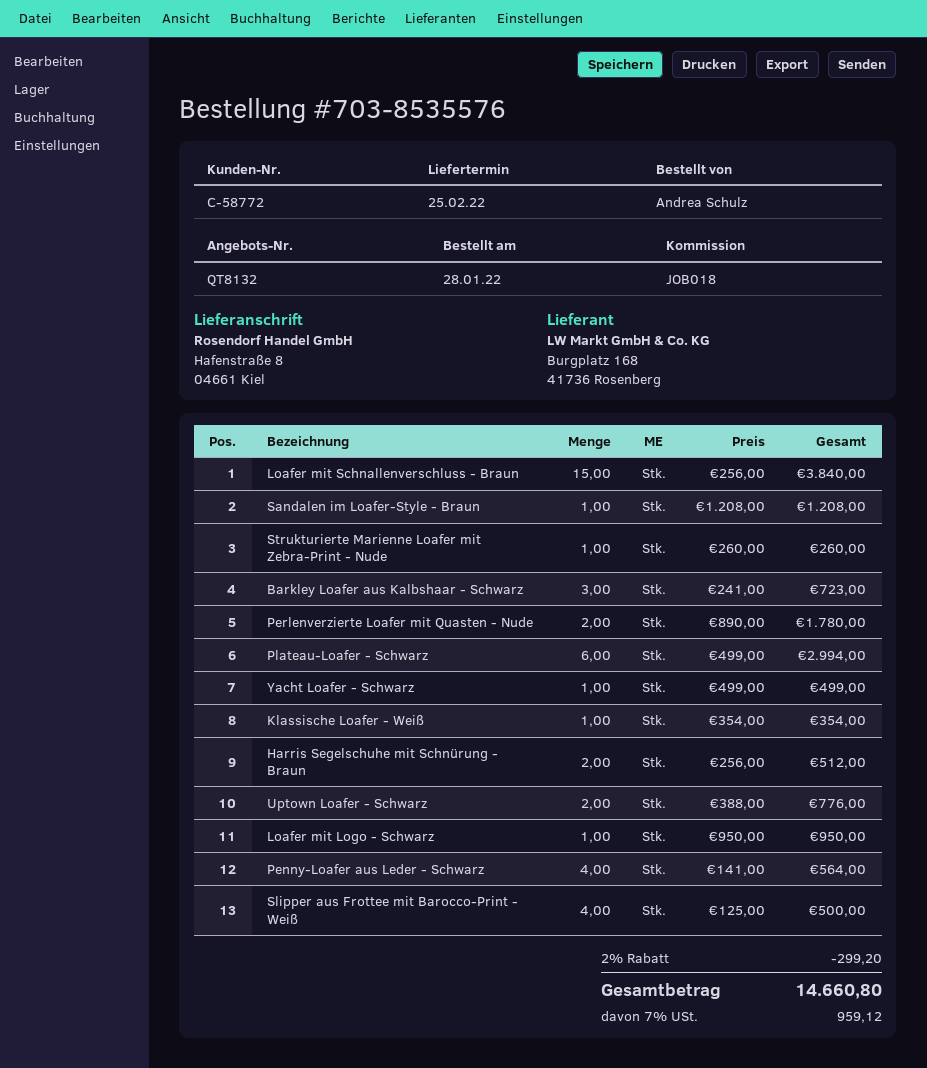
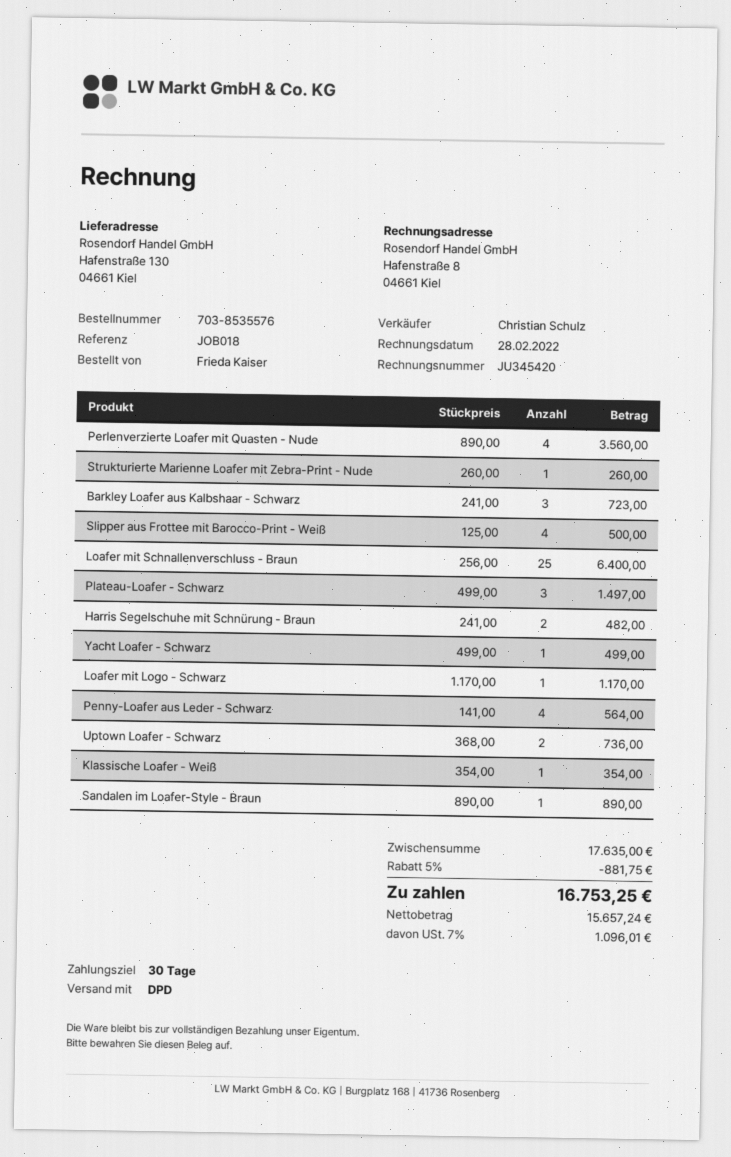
ordered by: Andrea Schulz -> Frieda Kaiser
ship to: Hafenstraße 8, 04661 Kiel -> Hafenstraße 130, 04661 Kiel
Loafer mit Schnallenverschluss - Braun: 15 x 256.00 = 3840.00 -> 25 x 256.00 = 6400.00
Sandalen im Loafer-Style - Braun: 1 x 1208.00 = 1208.00 -> 1 x 890.00 = 890.00
Perlenverzierte Loafer mit Quasten - Nude: 2 x 890.00 = 1780.00 -> 4 x 890.00 = 3560.00
Plateau-Loafer - Schwarz: 6 x 499.00 = 2994.00 -> 3 x 499.00 = 1497.00
Harris Segelschuhe mit Schnürung - Braun: 2 x 256.00 = 512.00 -> 2 x 241.00 = 482.00
Uptown Loafer - Schwarz: 2 x 388.00 = 776.00 -> 2 x 368.00 = 736.00
Loafer mit Logo - Schwarz: 1 x 950.00 = 950.00 -> 1 x 1170.00 = 1170.00
discount: 2% = 299.20 -> 5% = 881.75
tax: 7% = 959.12 -> 7% = 1096.01
total: 14660.80 -> 16753.25

